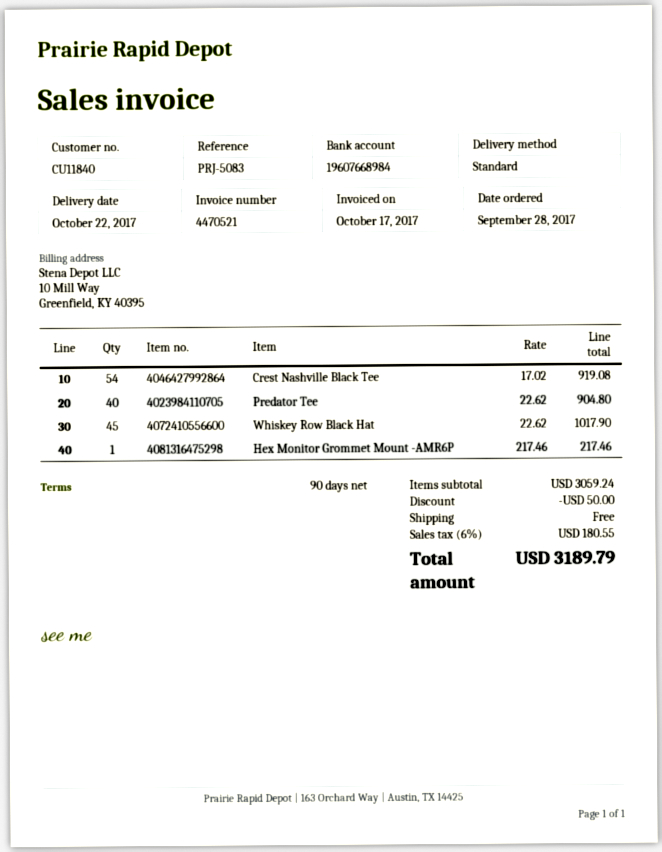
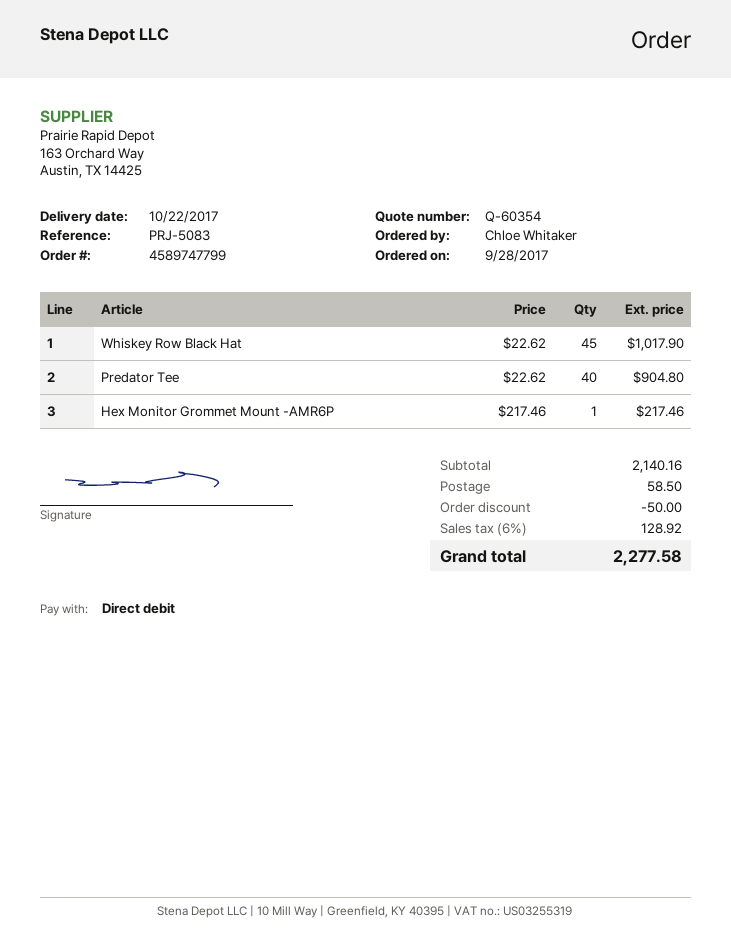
Crest Nashville Black Tee: 54 x 17.02 = 919.08 -> none
subtotal: 3059.24 -> 2140.16
shipping: 0.00 -> 58.50
tax: 6% = 180.55 -> 6% = 128.92
total: 3189.79 -> 2277.58

